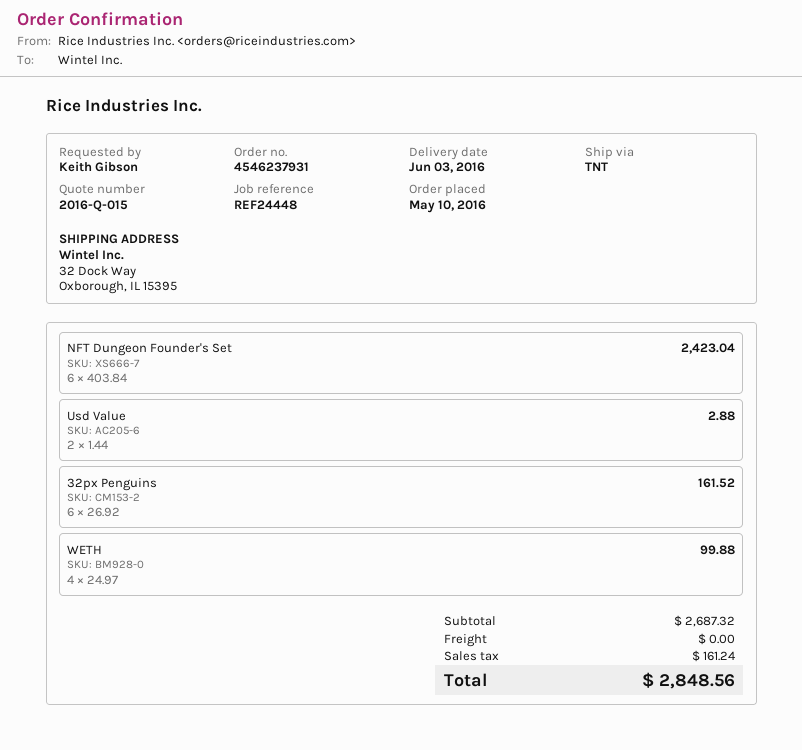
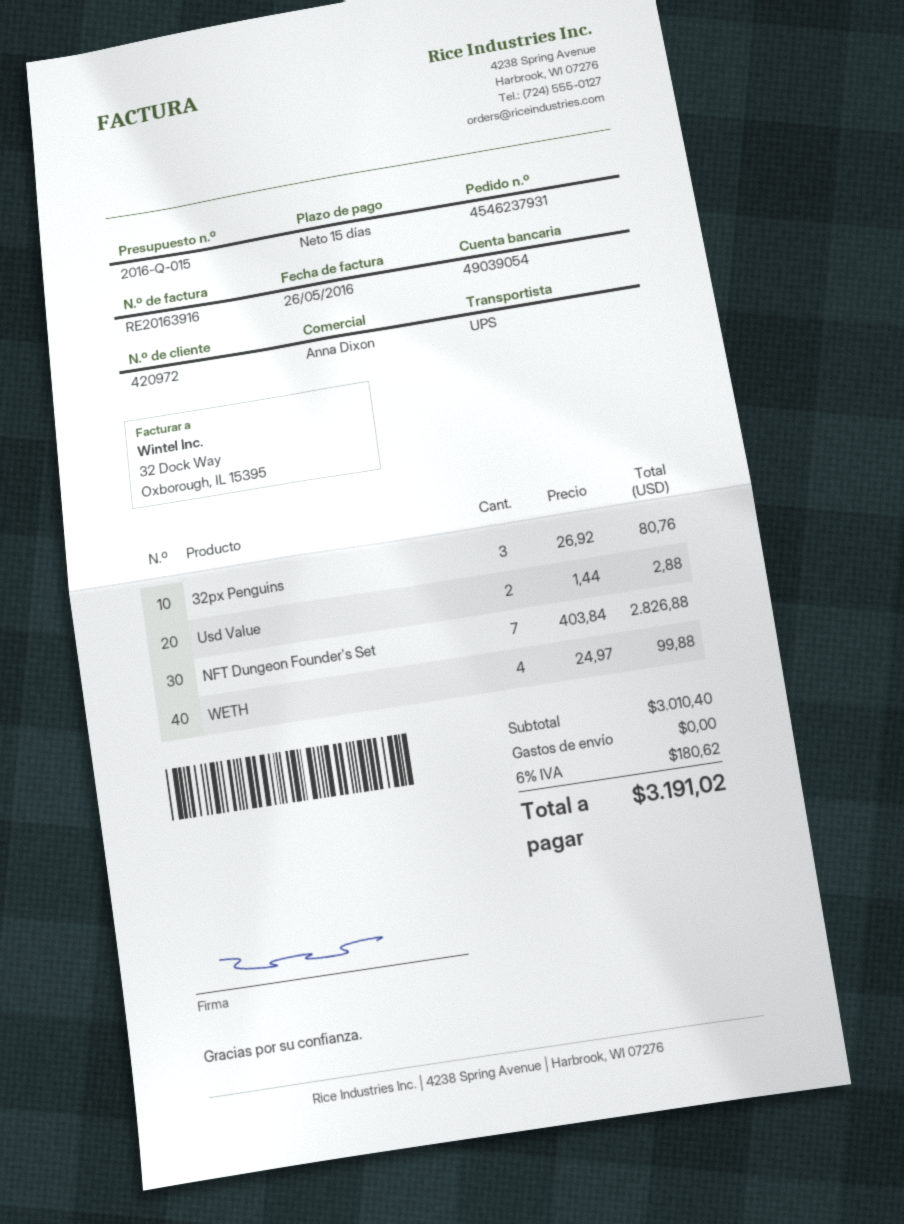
shipping method: TNT -> UPS
NFT Dungeon Founder's Set: 6 x 403.84 = 2423.04 -> 7 x 403.84 = 2826.88
32px Penguins: 6 x 26.92 = 161.52 -> 3 x 26.92 = 80.76
subtotal: 2687.32 -> 3010.40
tax: 161.24 -> 180.62
total: 2848.56 -> 3191.02

